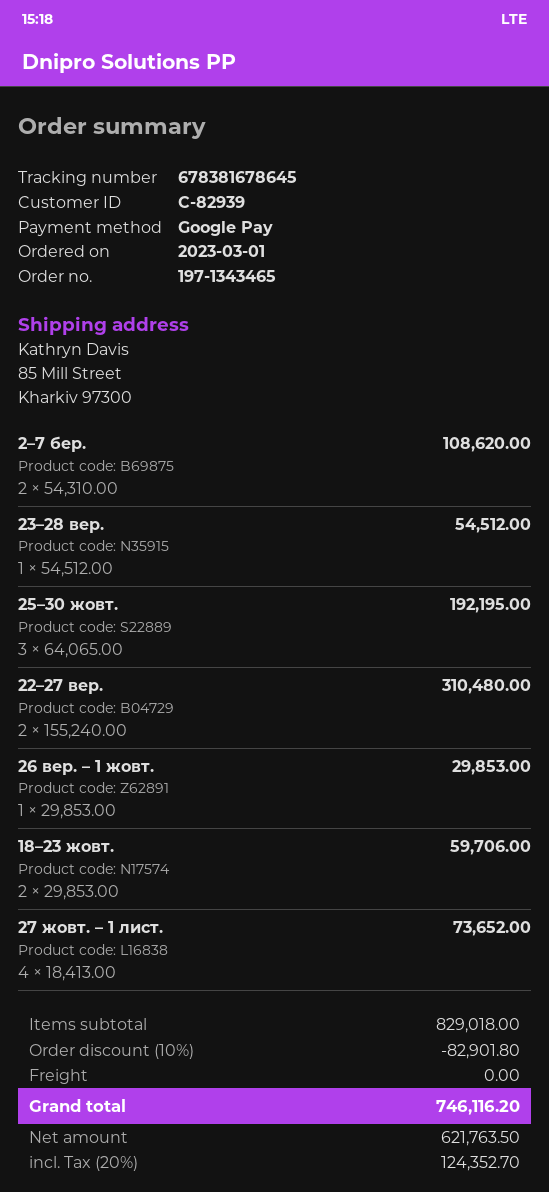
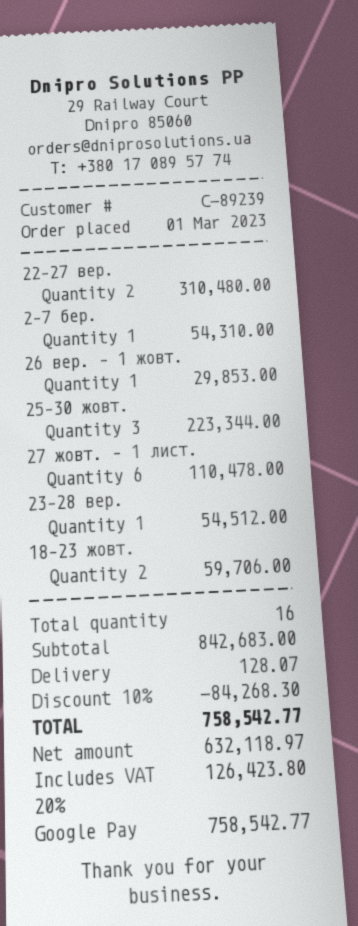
customer number: C-82939 -> C-89239
2–7 бер.: 2 for 108620.00 -> 1 for 54310.00
25–30 жовт.: 3 for 192195.00 -> 3 for 223344.00
27 жовт. – 1 лист.: 4 for 73652.00 -> 6 for 110478.00
subtotal: 829018.00 -> 842683.00
discount: 10% = 82901.80 -> 10% = 84268.30
shipping: 0.00 -> 128.07
net: 621763.50 -> 632118.97
tax: 20% = 124352.70 -> 20% = 126423.80
total: 746116.20 -> 758542.77

